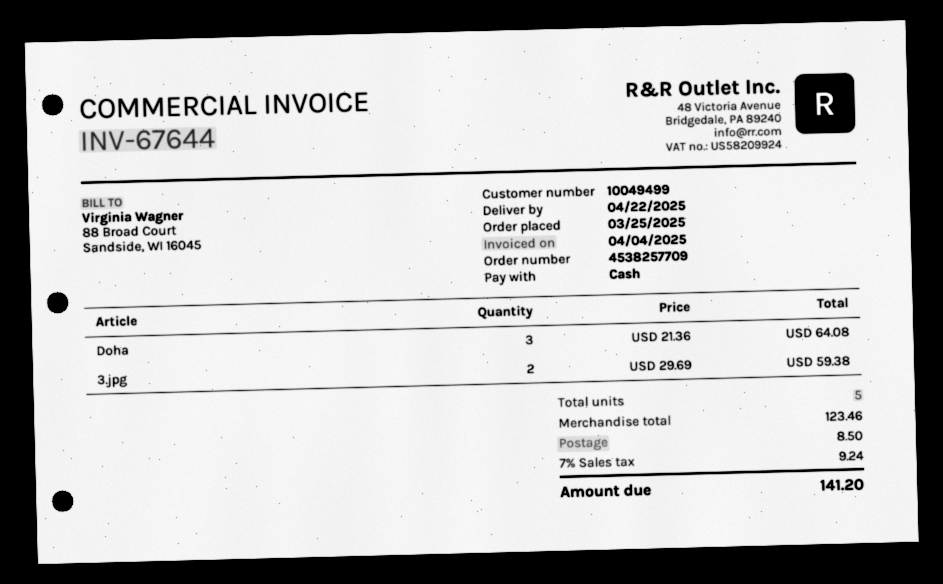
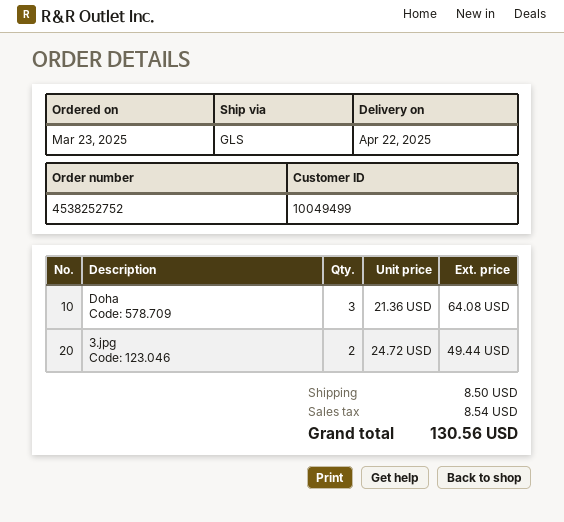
order number: 4538257709 -> 4538252752
order date: 2025-03-25 -> 2025-03-23
3.jpg: 2 x 29.69 = 59.38 -> 2 x 24.72 = 49.44
tax: 9.24 -> 8.54
total: 141.20 -> 130.56

